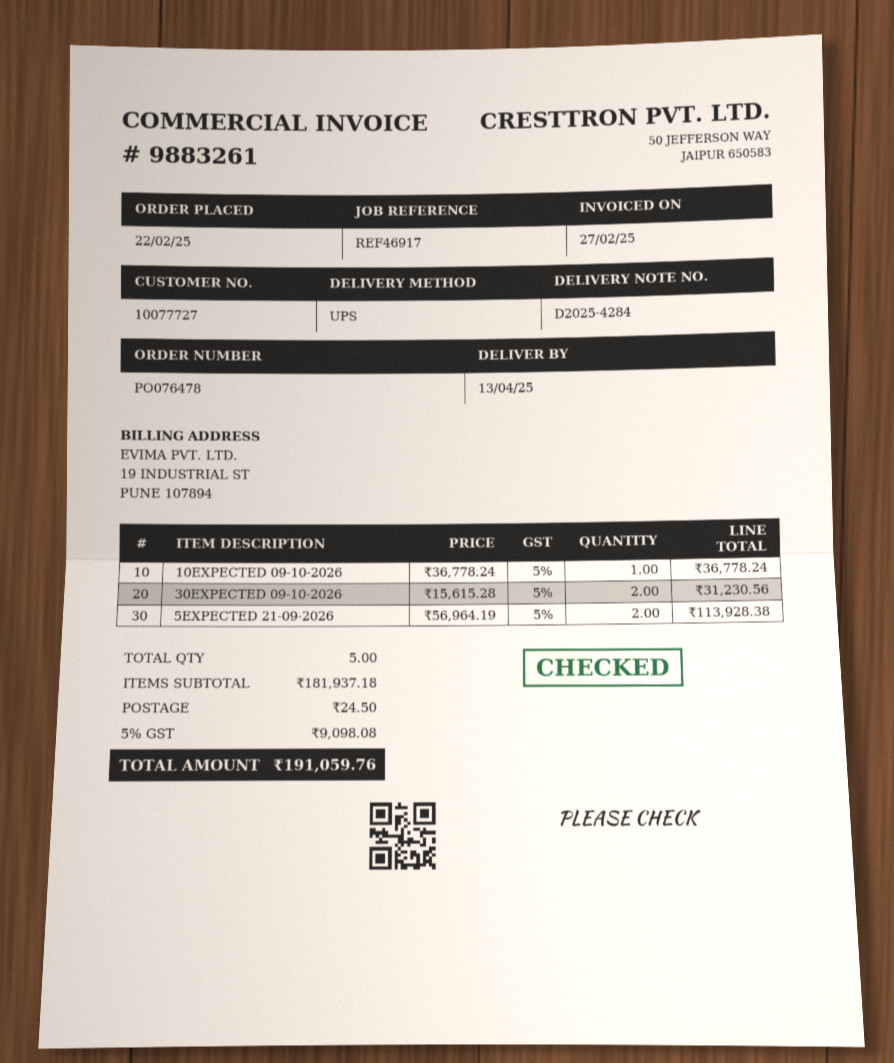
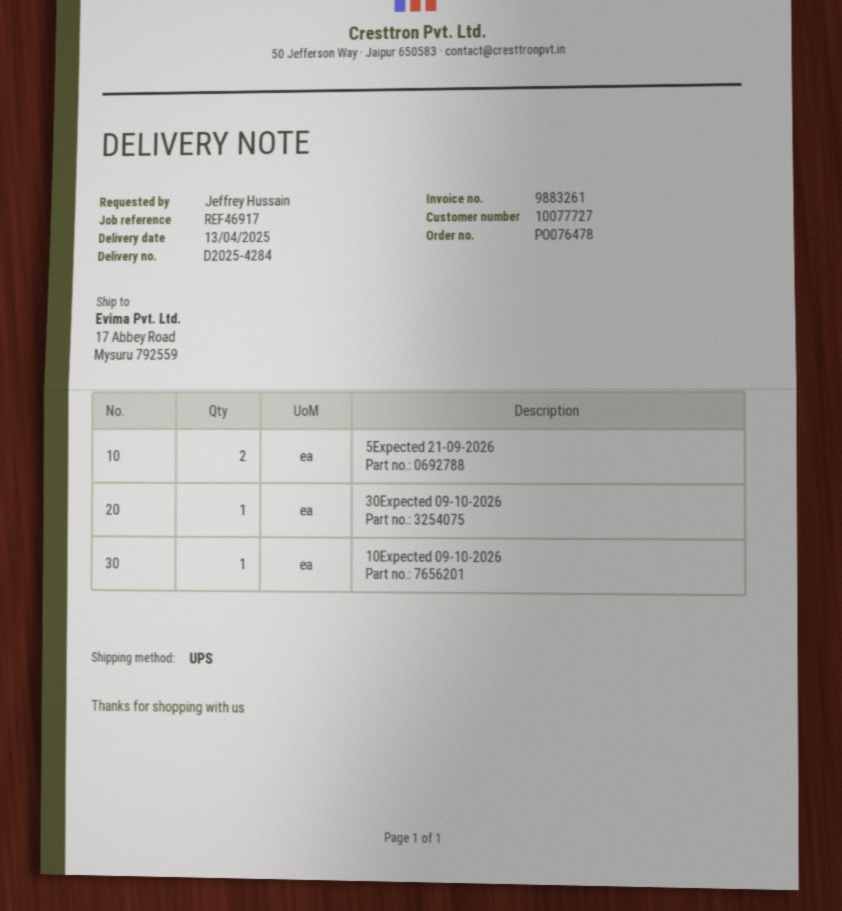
30EXPECTED 09-10-2026: 2 -> 1

